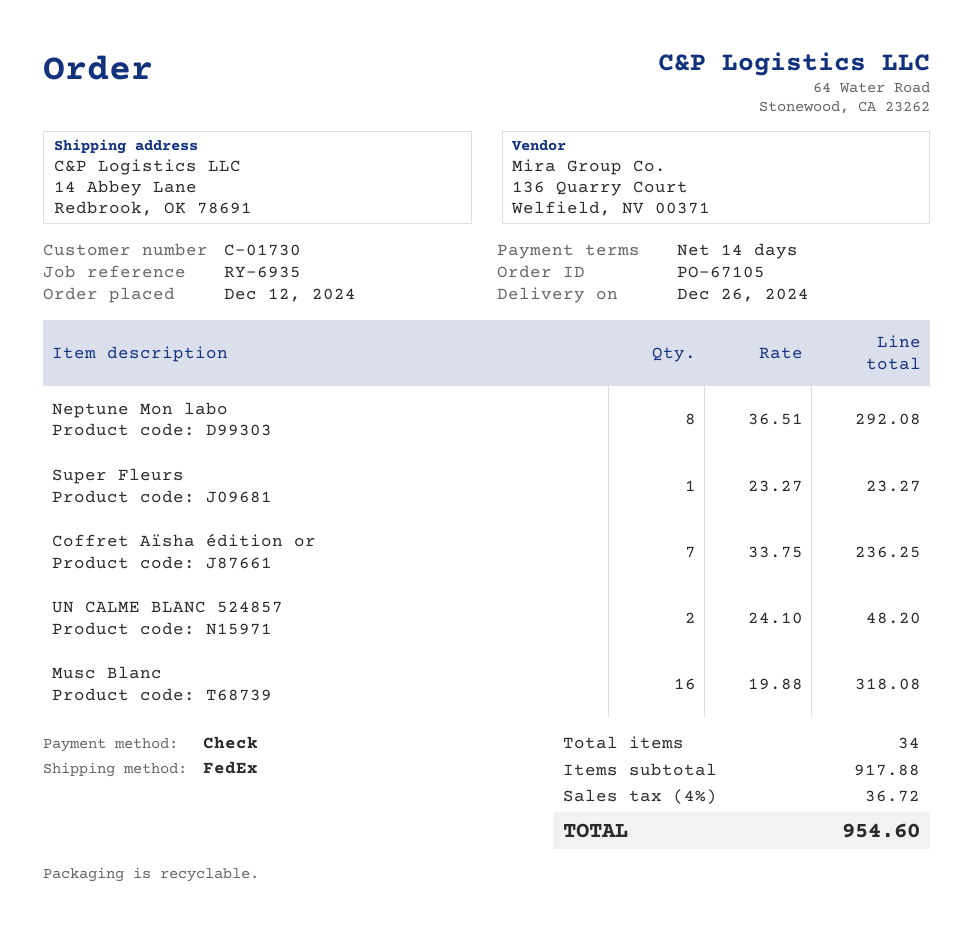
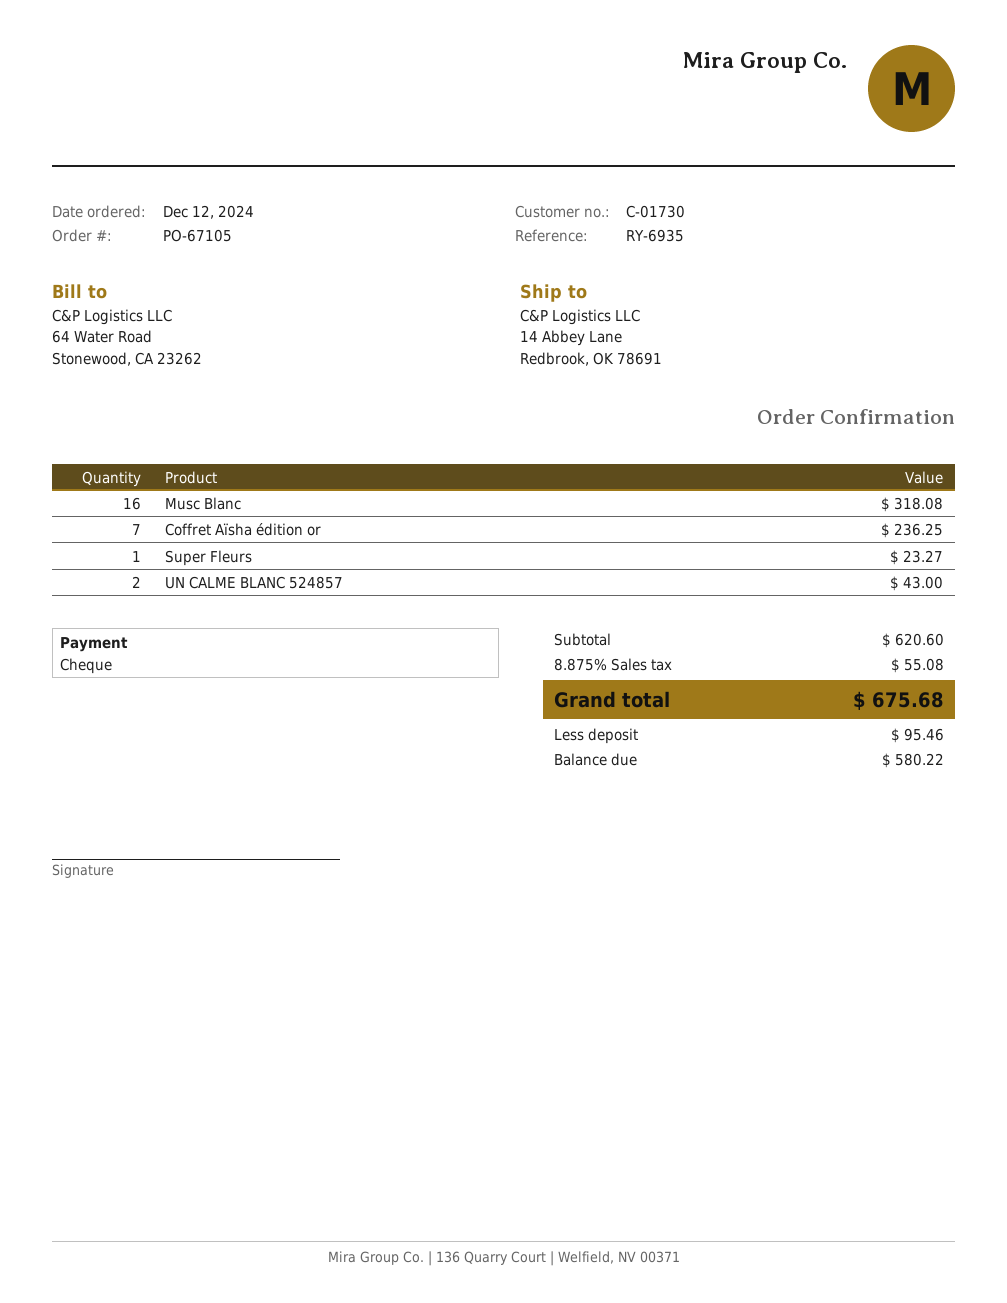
Neptune Mon labo: 8 for 292.08 -> none
UN CALME BLANC 524857: 2 for 48.20 -> 2 for 43.00
subtotal: 917.88 -> 620.60
tax: 4% = 36.72 -> 8.875% = 55.08
total: 954.60 -> 675.68

